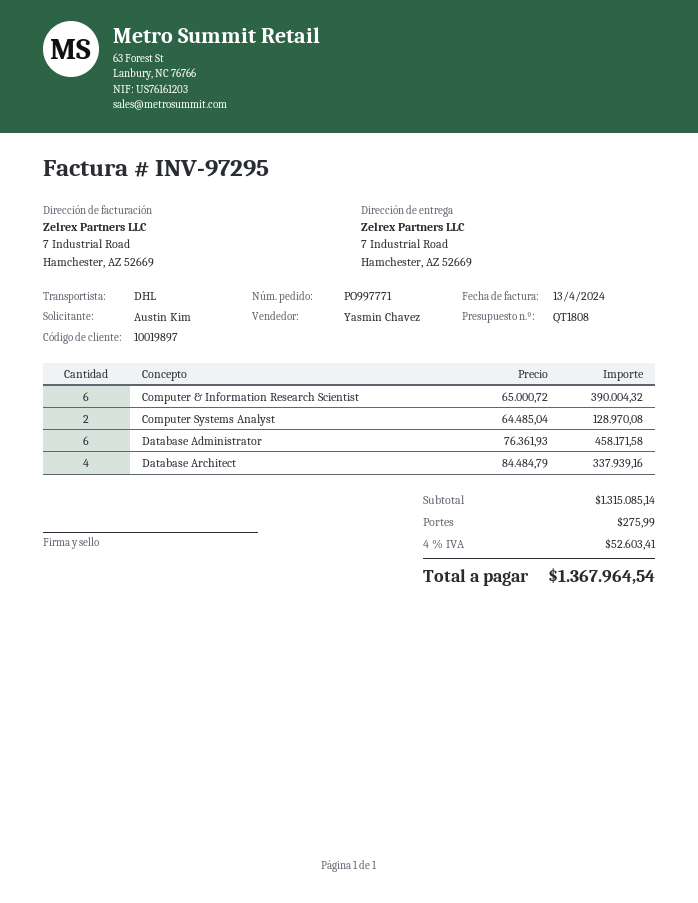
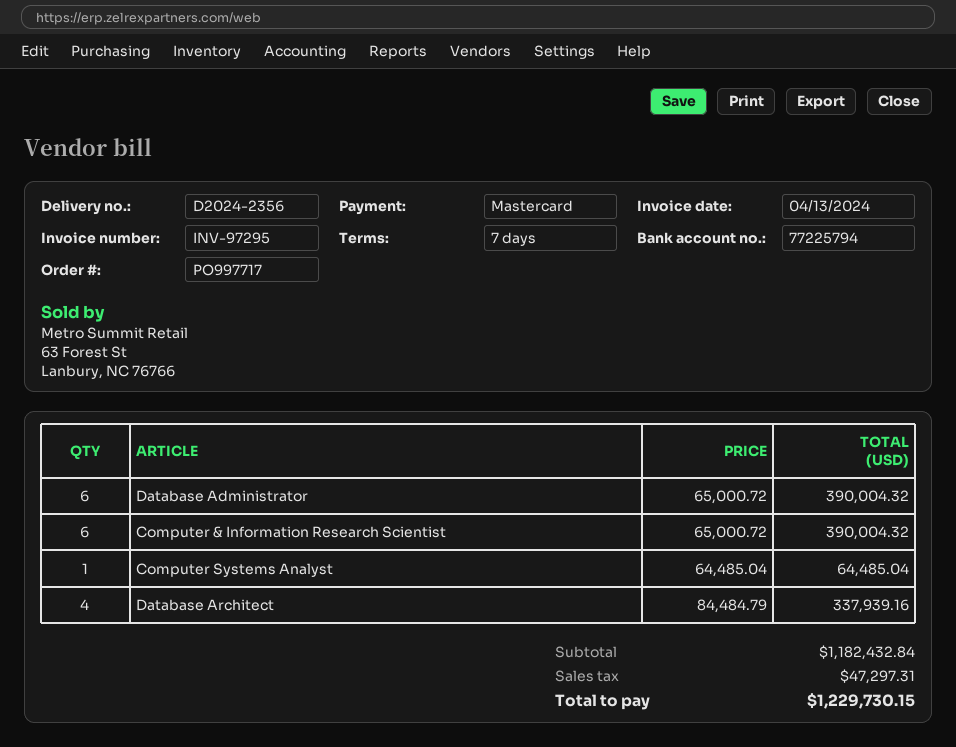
order number: PO997771 -> PO997717
Computer Systems Analyst: 2 x 64485.04 = 128970.08 -> 1 x 64485.04 = 64485.04
Database Administrator: 6 x 76361.93 = 458171.58 -> 6 x 65000.72 = 390004.32
subtotal: 1315085.14 -> 1182432.84
shipping: 275.99 -> none
tax: 52603.41 -> 47297.31
total: 1367964.54 -> 1229730.15

